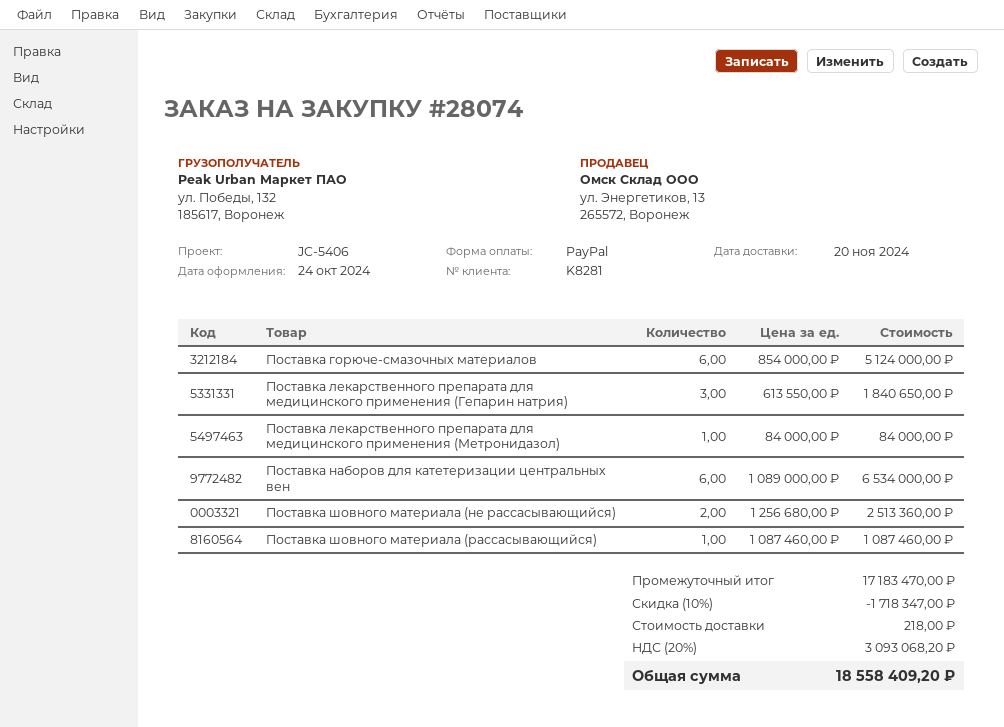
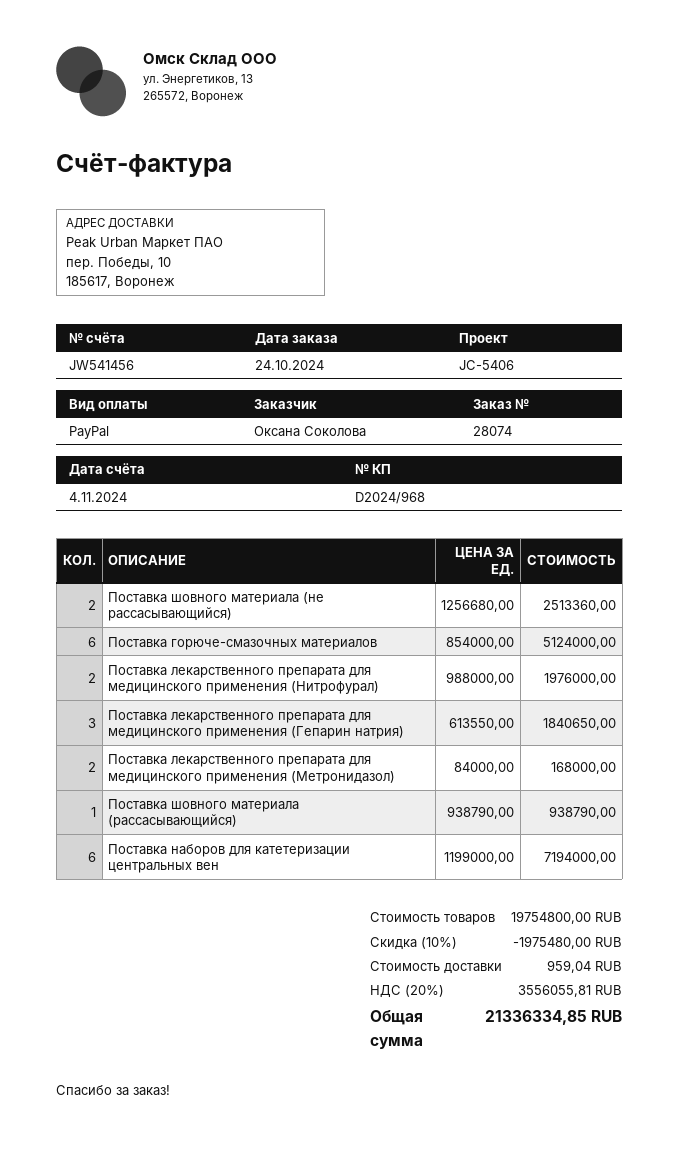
ship to: ул. Победы, 132, 185617, Воронеж -> пер. Победы, 10, 185617, Воронеж
Поставка лекарственного препарата для медицинского применения (Метронидазол): 1 x 84000.00 = 84000.00 -> 2 x 84000.00 = 168000.00
Поставка наборов для катетеризации центральных вен: 6 x 1089000.00 = 6534000.00 -> 6 x 1199000.00 = 7194000.00
Поставка шовного материала (рассасывающийся): 1 x 1087460.00 = 1087460.00 -> 1 x 938790.00 = 938790.00
Поставка лекарственного препарата для медицинского применения (Нитрофурал): none -> 2 x 988000.00 = 1976000.00
subtotal: 17183470.00 -> 19754800.00
discount: 10% = 1718347.00 -> 10% = 1975480.00
shipping: 218.00 -> 959.04
tax: 20% = 3093068.20 -> 20% = 3556055.81
total: 18558409.20 -> 21336334.85

